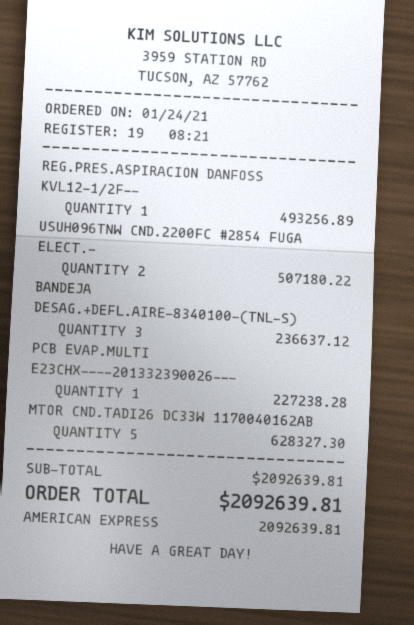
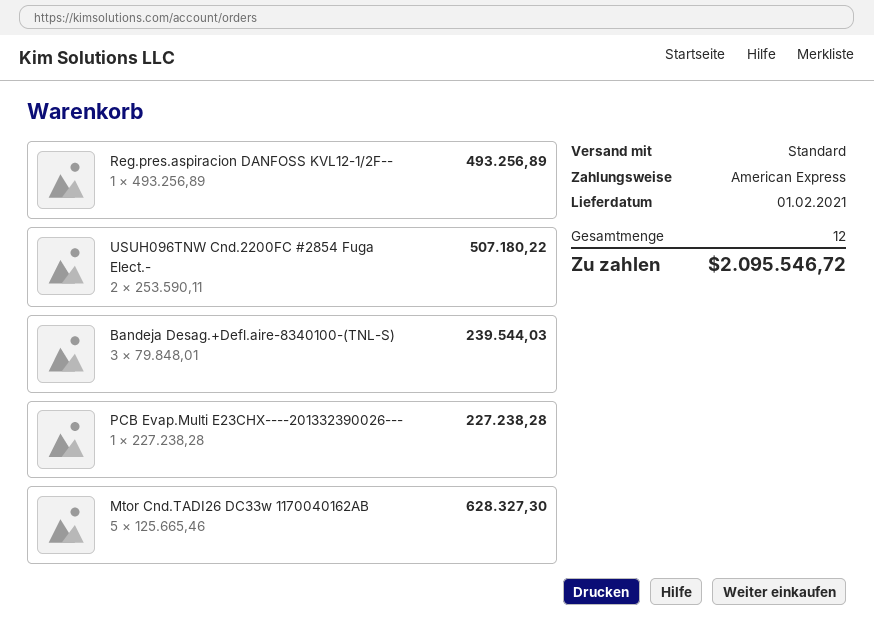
BANDEJA DESAG.+DEFL.AIRE-8340100-(TNL-S): 3 for 236637.12 -> 3 for 239544.03
total: 2092639.81 -> 2095546.72

